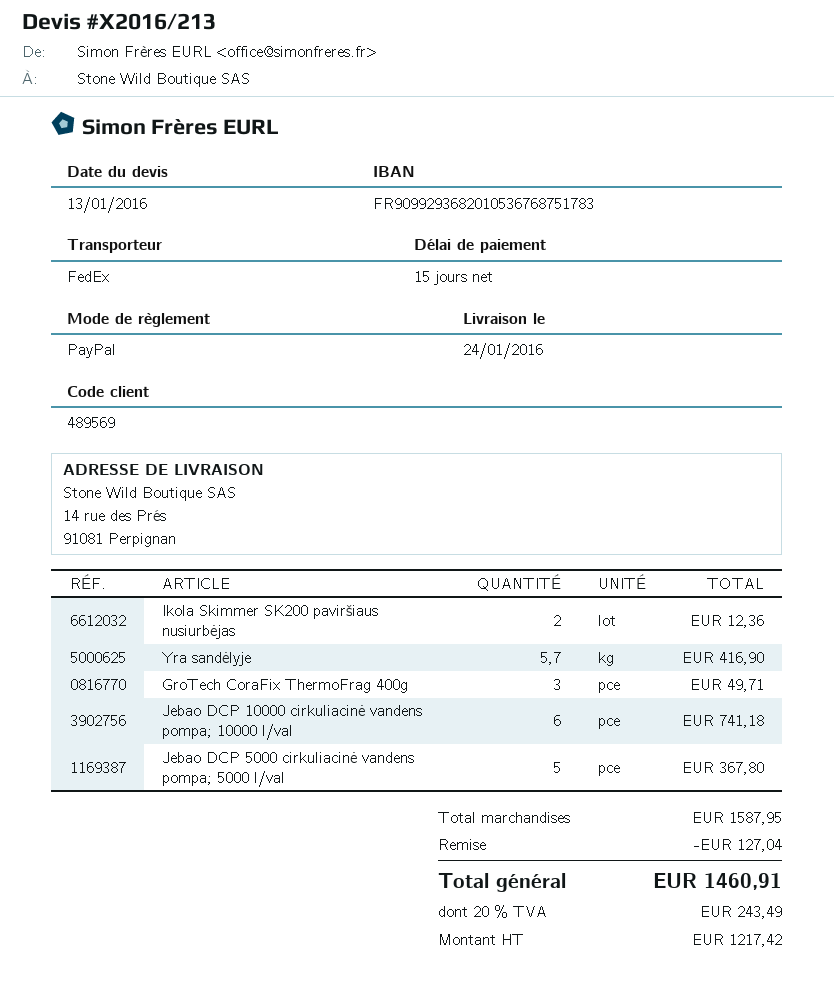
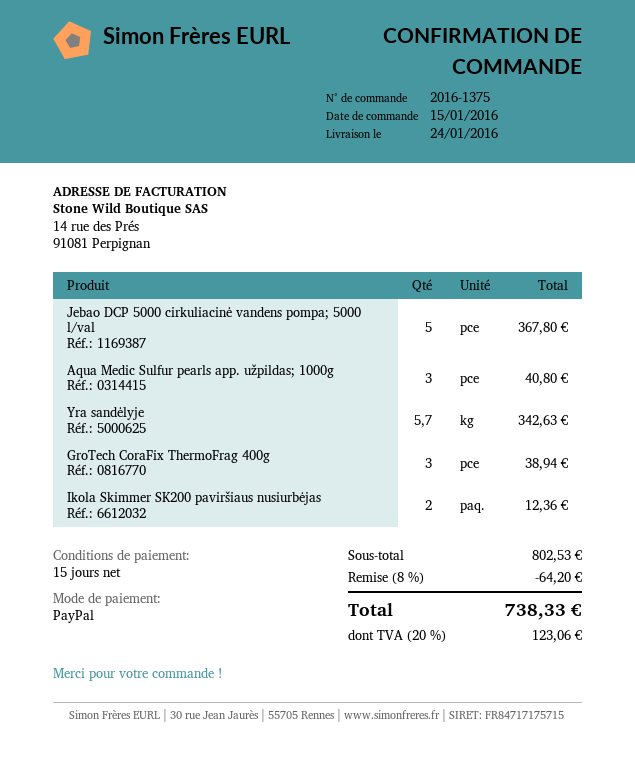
Yra sandėlyje: 5.7 for 416.90 -> 5.7 for 342.63
GroTech CoraFix ThermoFrag 400g: 3 for 49.71 -> 3 for 38.94
Jebao DCP 10000 cirkuliacinė vandens pompa; 10000 l/val: 6 for 741.18 -> none
Aqua Medic Sulfur pearls app. užpildas; 1000g: none -> 3 for 40.80
subtotal: 1587.95 -> 802.53
discount: 127.04 -> 64.20
tax: 20% = 243.49 -> 20% = 123.06
total: 1460.91 -> 738.33

